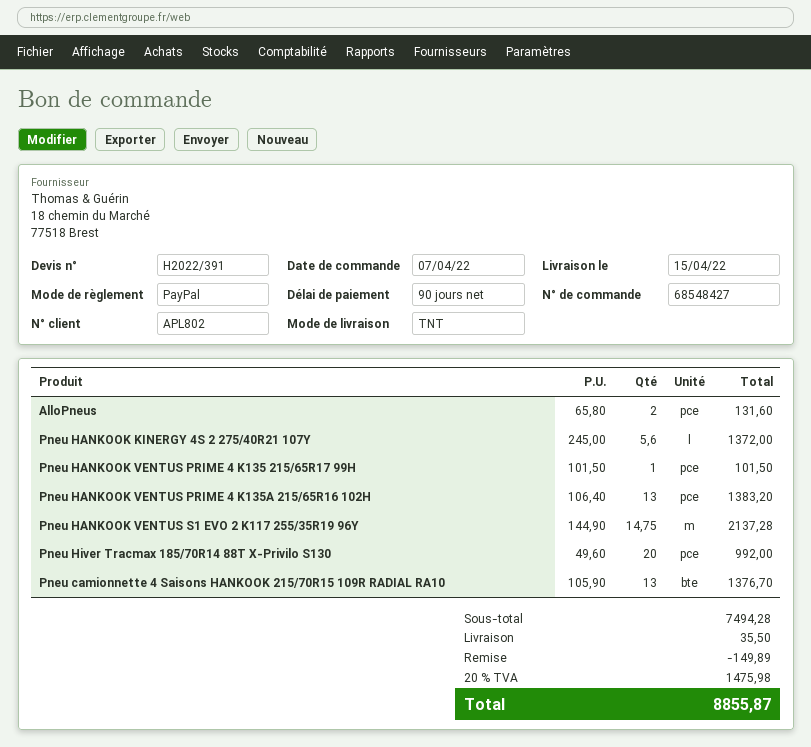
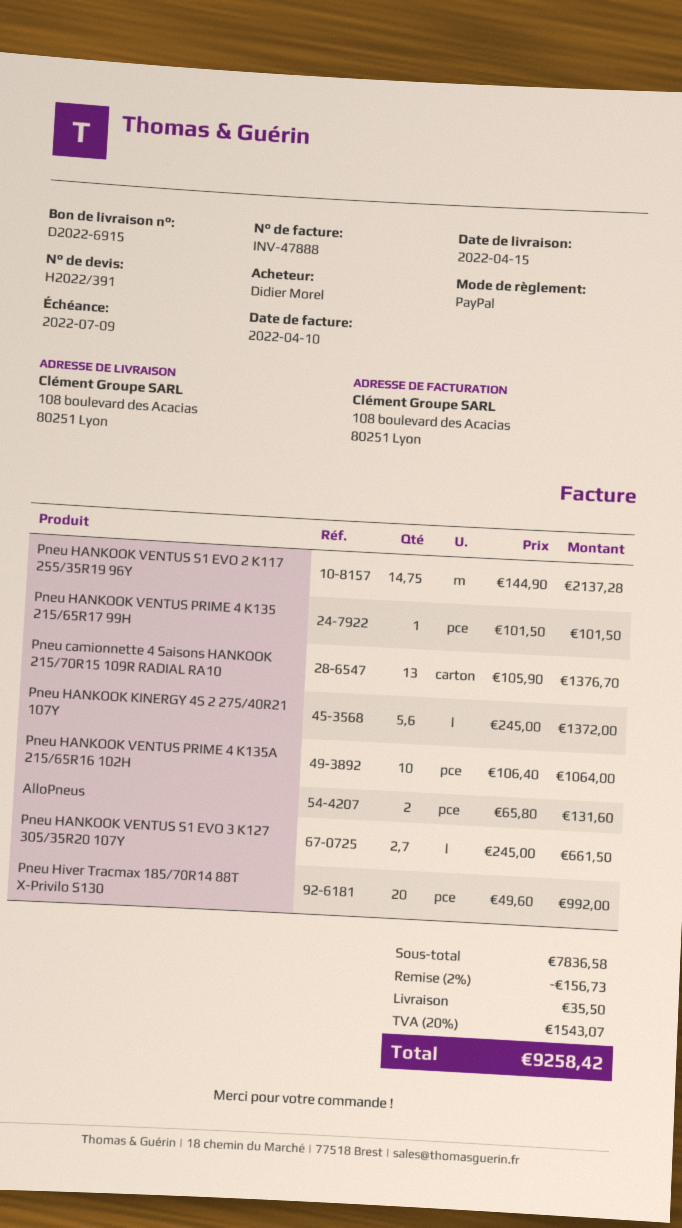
Pneu HANKOOK VENTUS PRIME 4 K135A 215/65R16 102H: 13 x 106.40 = 1383.20 -> 10 x 106.40 = 1064.00
Pneu HANKOOK VENTUS S1 EVO 3 K127 305/35R20 107Y: none -> 2.7 x 245.00 = 661.50
subtotal: 7494.28 -> 7836.58
discount: 149.89 -> 156.73
tax: 20% = 1475.98 -> 20% = 1543.07
total: 8855.87 -> 9258.42

